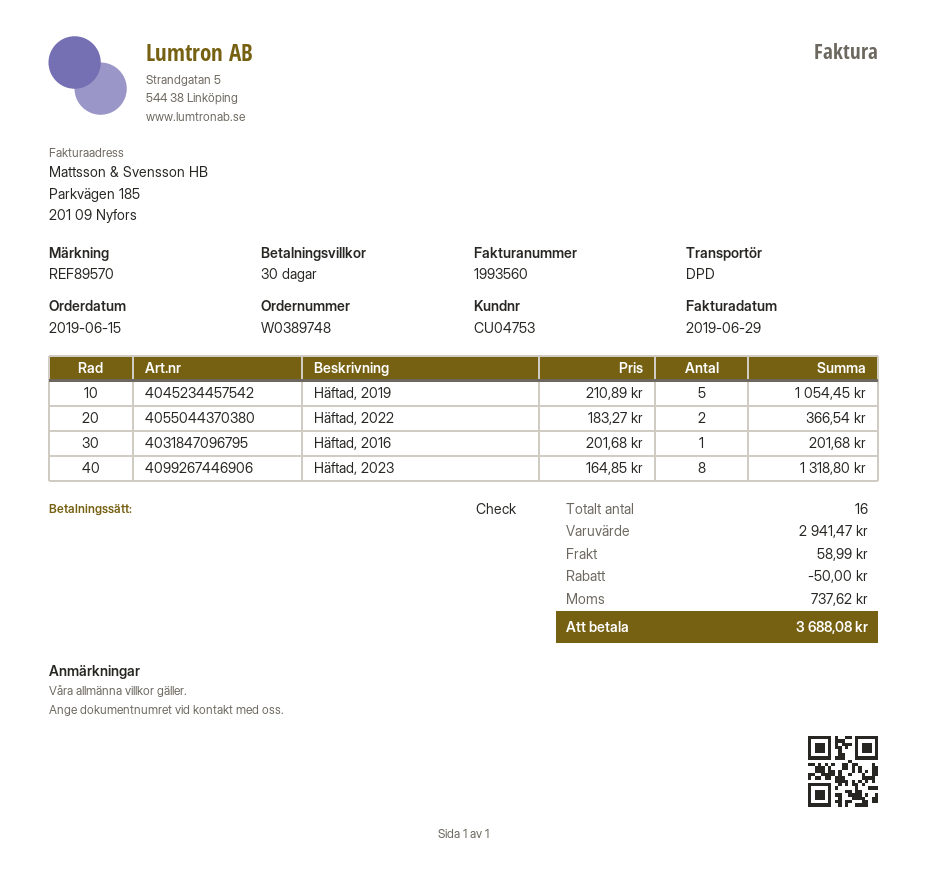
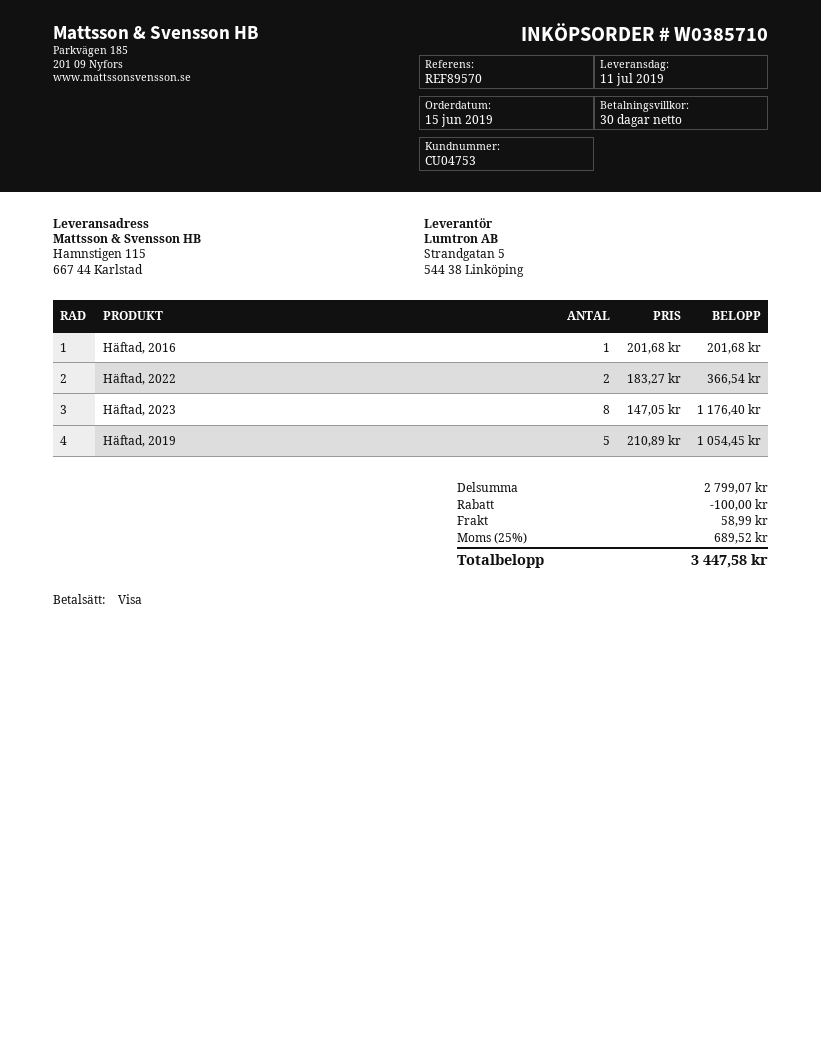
order number: W0389748 -> W0385710
payment method: cheque -> Visa
Häftad, 2023: 8 x 164.85 = 1318.80 -> 8 x 147.05 = 1176.40
subtotal: 2941.47 -> 2799.07
discount: 50.00 -> 100.00
tax: 737.62 -> 689.52
total: 3688.08 -> 3447.58

